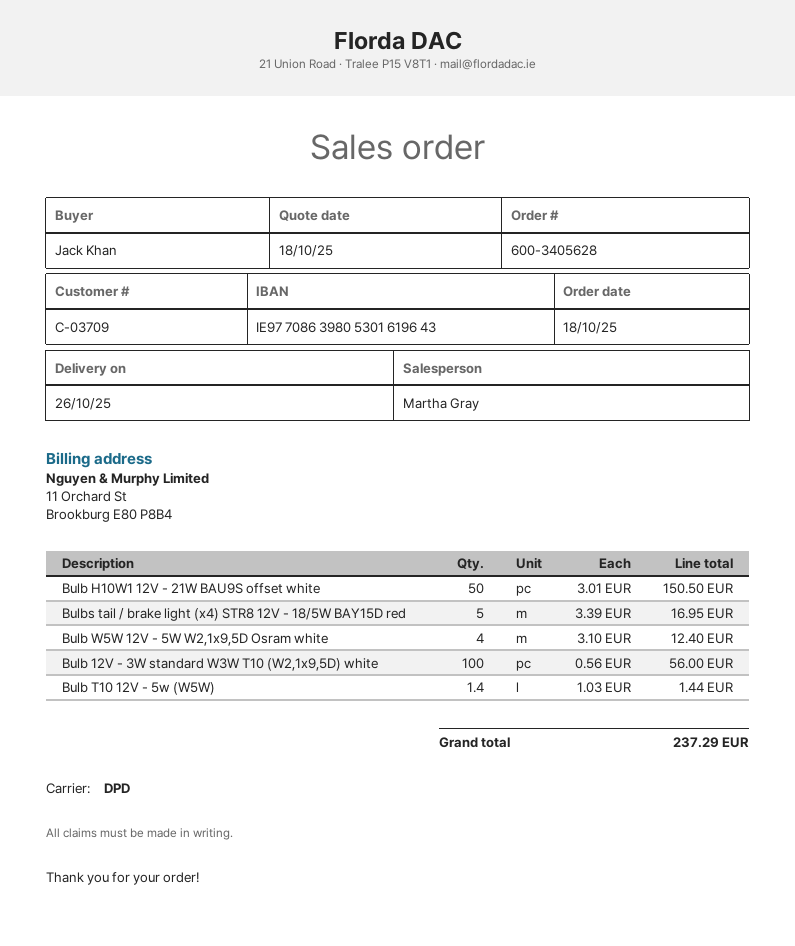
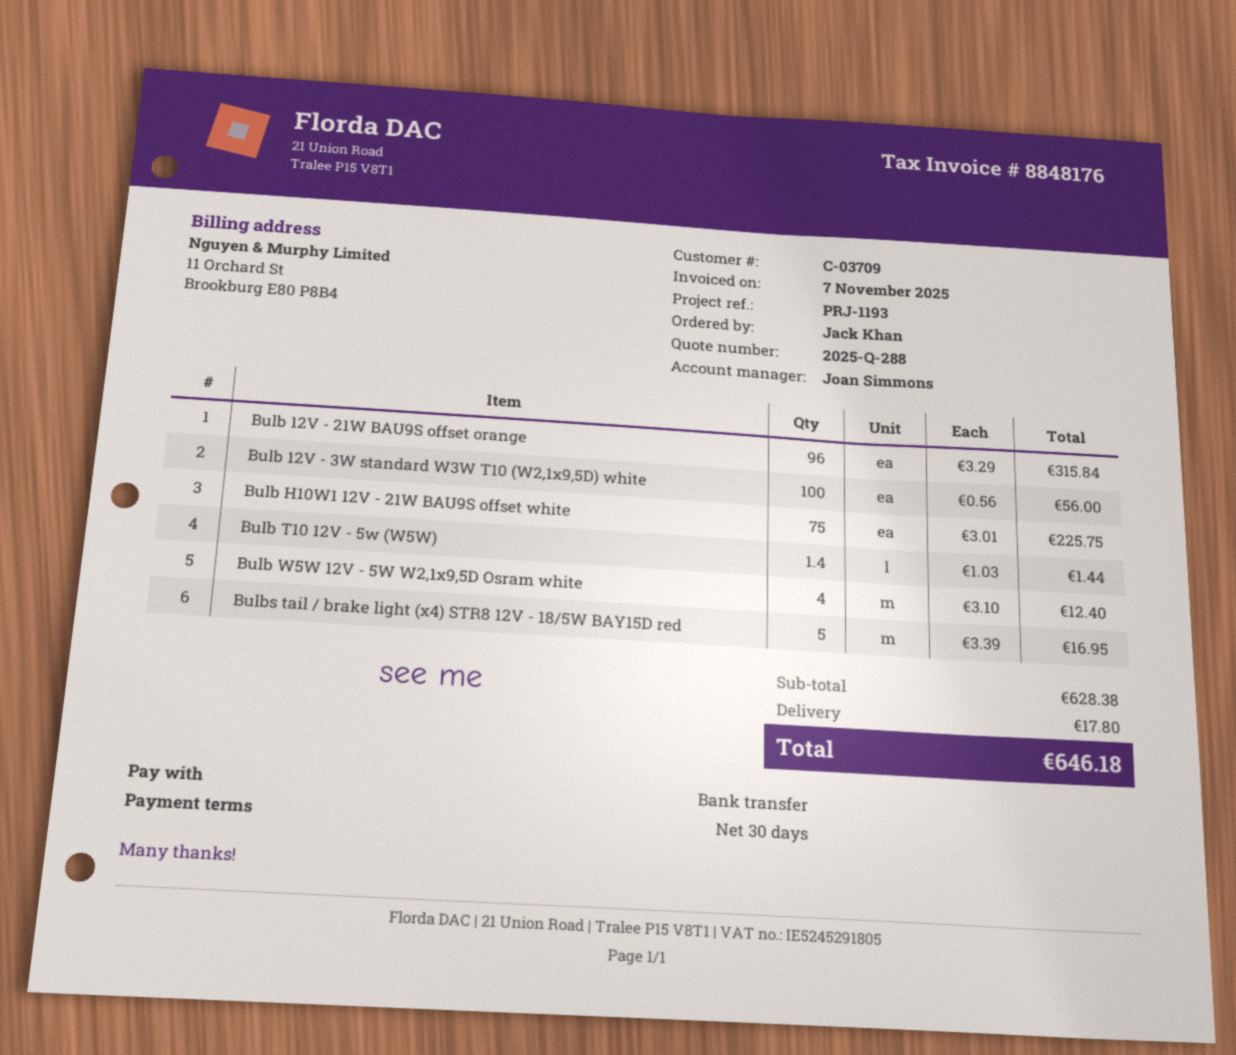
sales rep: Martha Gray -> Joan Simmons
Bulb H10W1 12V - 21W BAU9S offset white: 50 x 3.01 = 150.50 -> 75 x 3.01 = 225.75
Bulb 12V - 21W BAU9S offset orange: none -> 96 x 3.29 = 315.84
shipping: none -> 17.80
total: 237.29 -> 646.18

